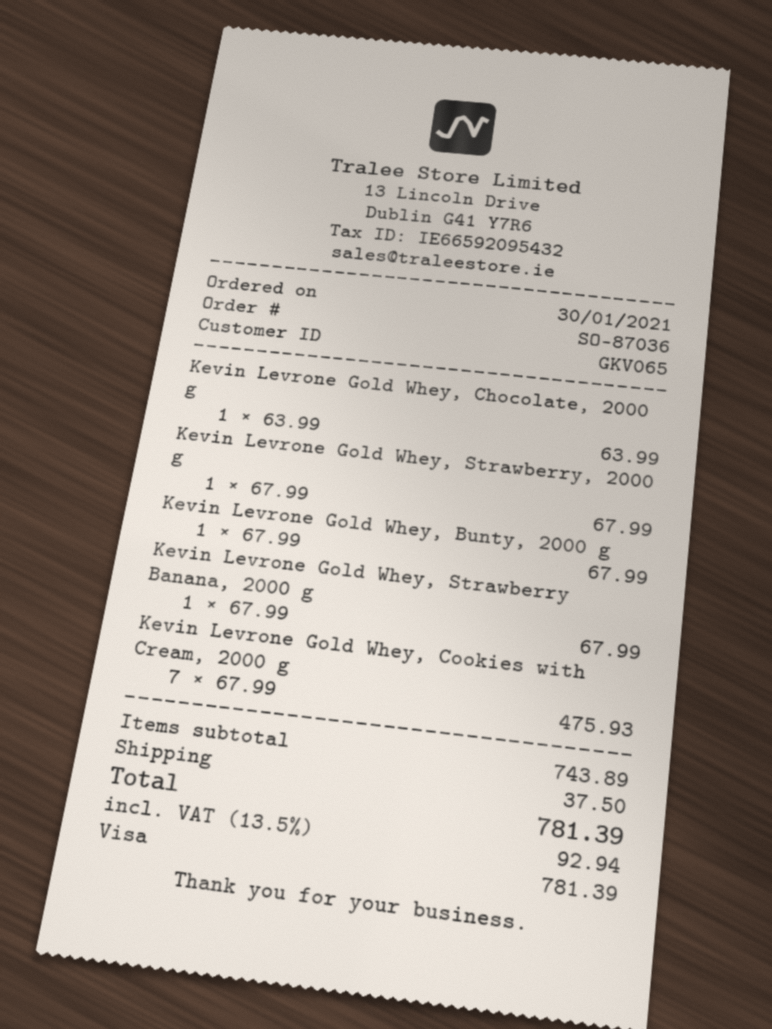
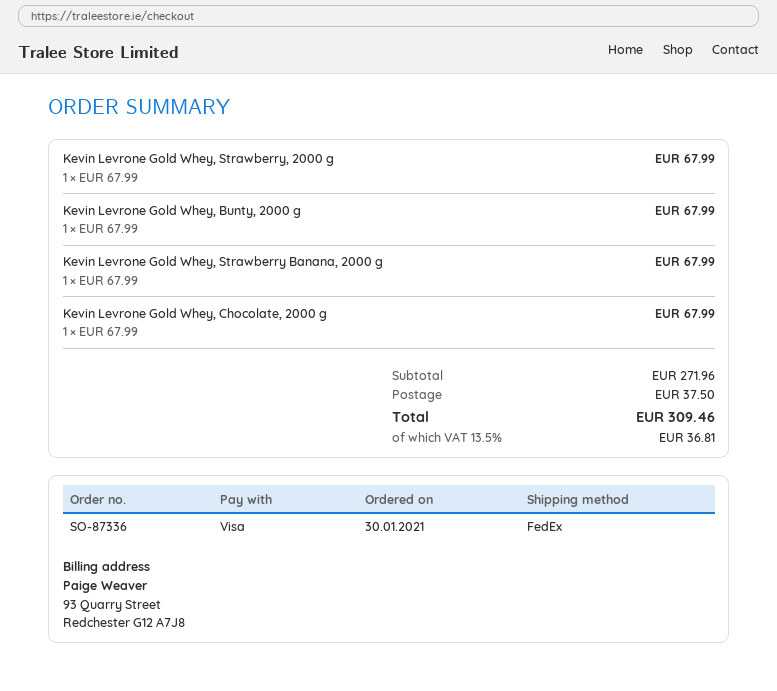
order number: SO-87036 -> SO-87336
Kevin Levrone Gold Whey, Chocolate, 2000 g: 1 x 63.99 = 63.99 -> 1 x 67.99 = 67.99
Kevin Levrone Gold Whey, Cookies with Cream, 2000 g: 7 x 67.99 = 475.93 -> none
subtotal: 743.89 -> 271.96
tax: 13.5% = 92.94 -> 13.5% = 36.81
total: 781.39 -> 309.46

